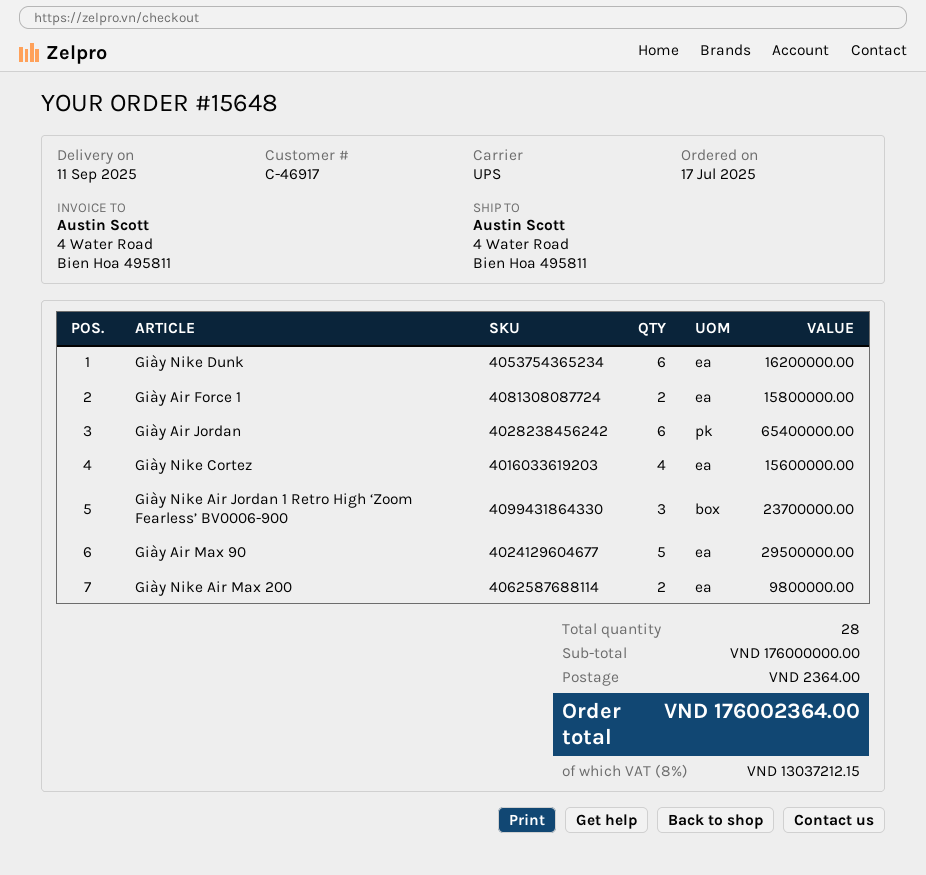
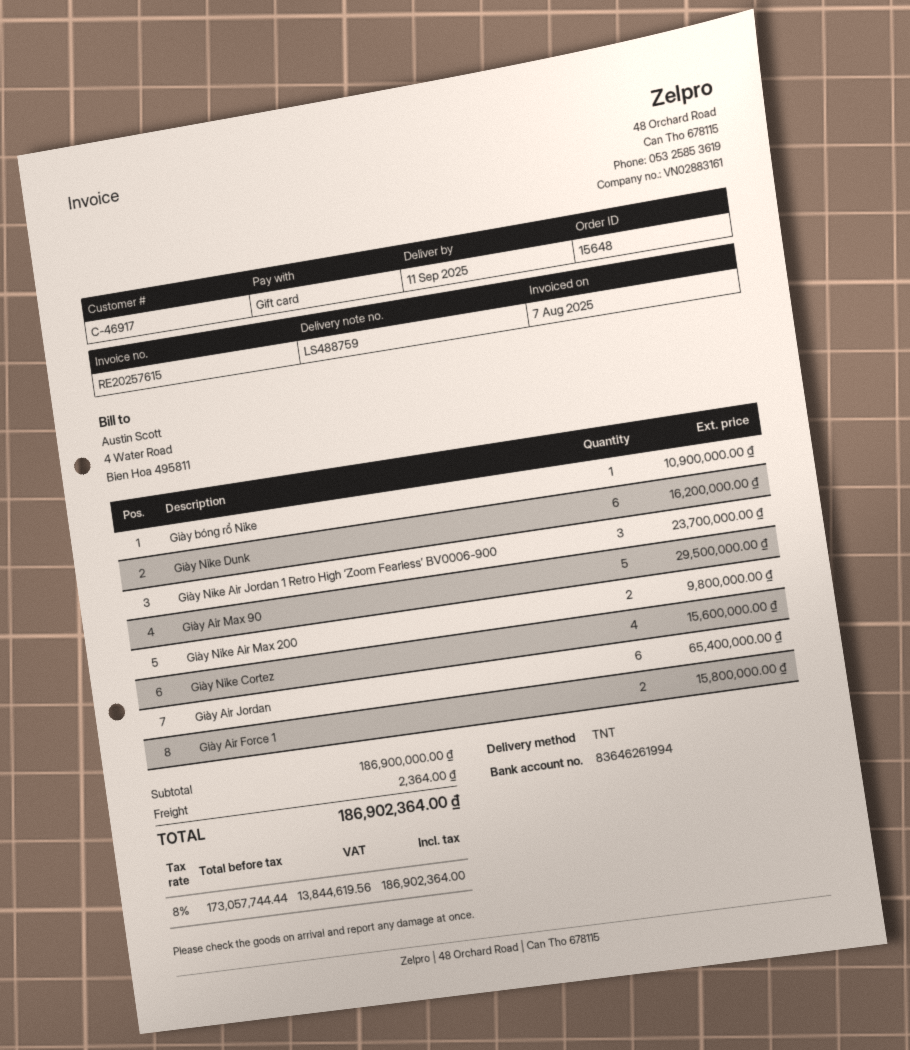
shipping method: UPS -> TNT
Giày bóng rổ Nike: none -> 1 for 10900000.00
subtotal: 176000000.00 -> 186900000.00
tax: 8% = 13037212.15 -> 8% = 13844619.56
total: 176002364.00 -> 186902364.00

